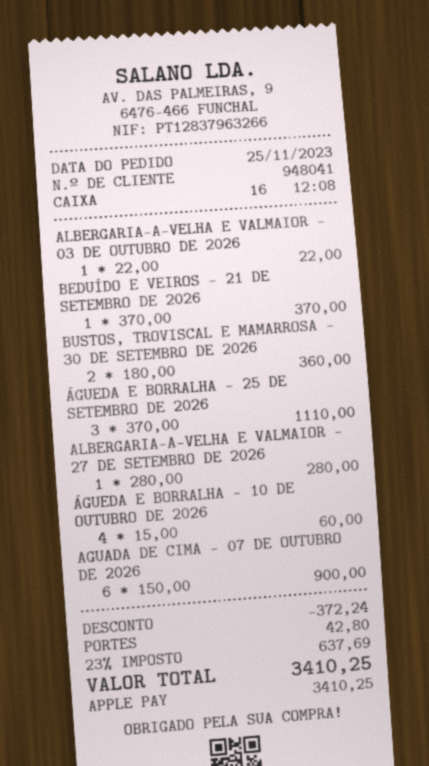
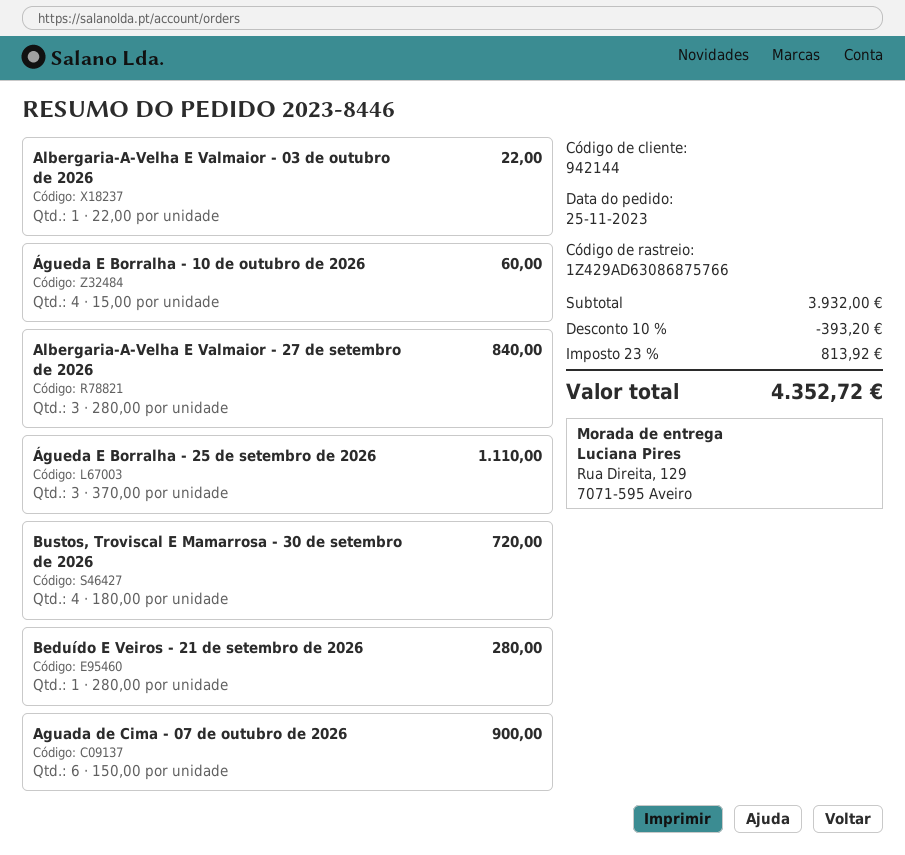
customer number: 948041 -> 942144
BEDUÍDO E VEIROS - 21 DE SETEMBRO DE 2026: 1 x 370.00 = 370.00 -> 1 x 280.00 = 280.00
BUSTOS, TROVISCAL E MAMARROSA - 30 DE SETEMBRO DE 2026: 2 x 180.00 = 360.00 -> 4 x 180.00 = 720.00
ALBERGARIA-A-VELHA E VALMAIOR - 27 DE SETEMBRO DE 2026: 1 x 280.00 = 280.00 -> 3 x 280.00 = 840.00
discount: 372.24 -> 393.20
shipping: 42.80 -> none
tax: 23% = 637.69 -> 23% = 813.92
total: 3410.25 -> 4352.72

